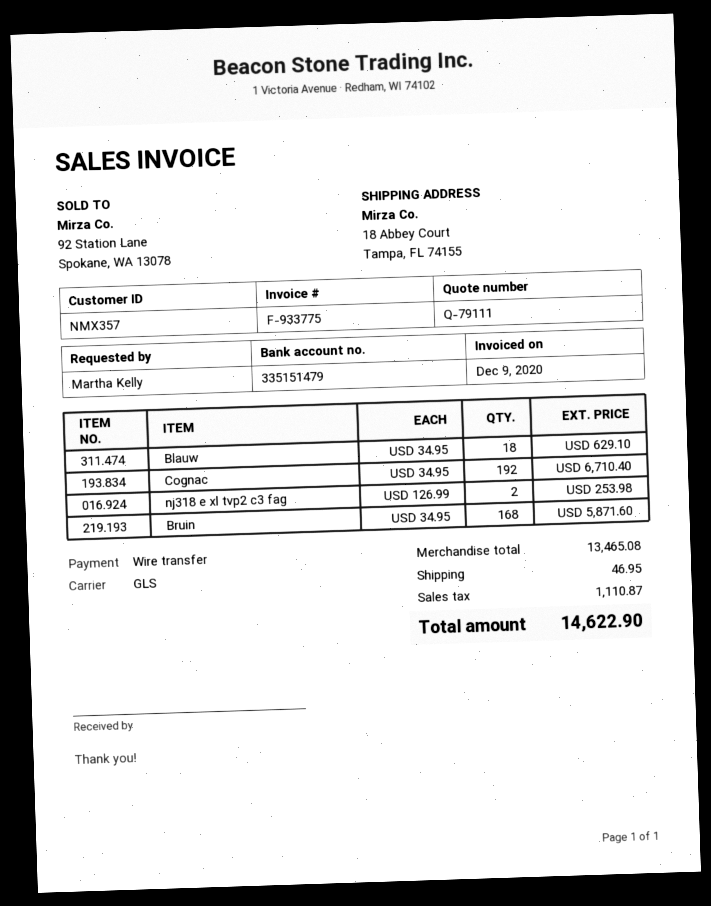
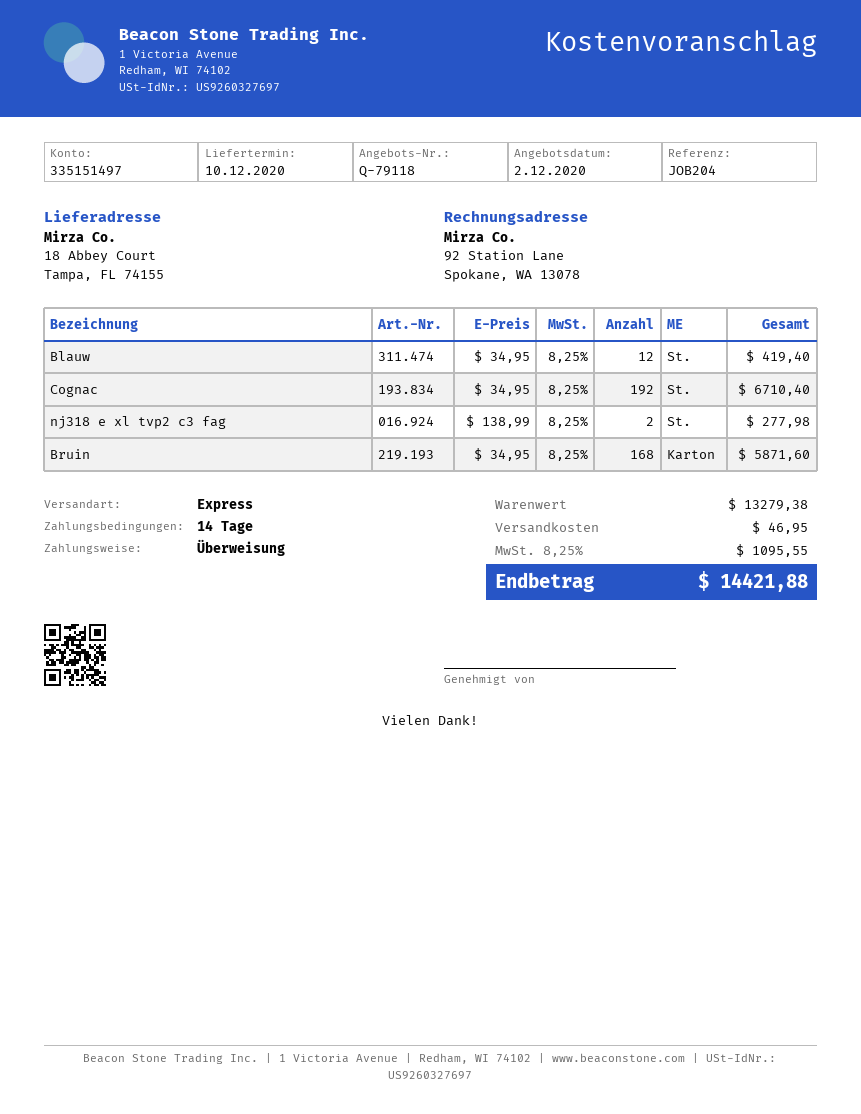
quote number: Q-79111 -> Q-79118
bank account: 335151479 -> 335151497
shipping method: GLS -> express
Blauw: 18 x 34.95 = 629.10 -> 12 x 34.95 = 419.40
nj318 e xl tvp2 c3 fag: 2 x 126.99 = 253.98 -> 2 x 138.99 = 277.98
subtotal: 13465.08 -> 13279.38
tax: 1110.87 -> 1095.55
total: 14622.90 -> 14421.88

